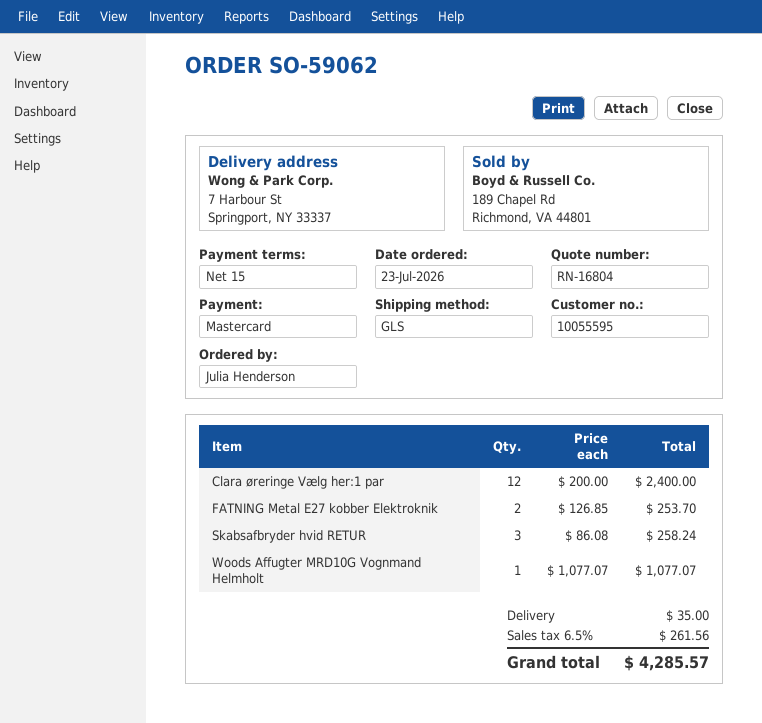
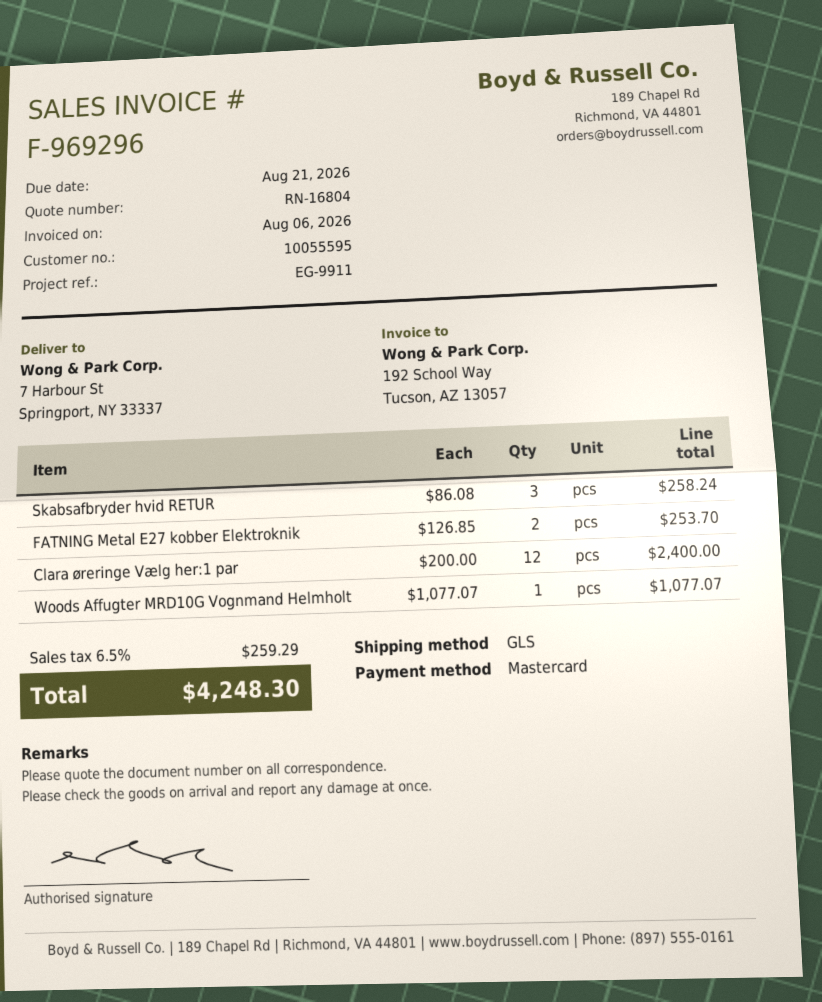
shipping: 35.00 -> none
tax: 6.5% = 261.56 -> 6.5% = 259.29
total: 4285.57 -> 4248.30

